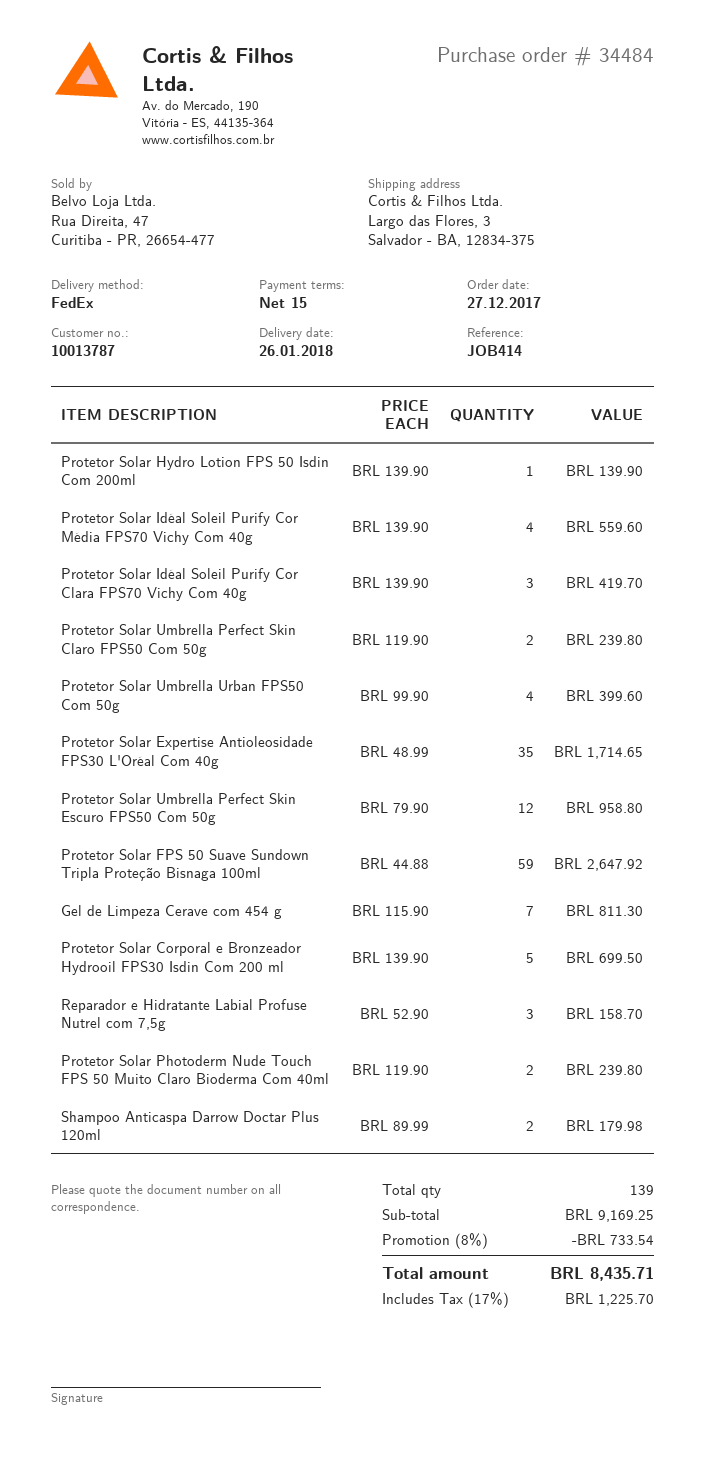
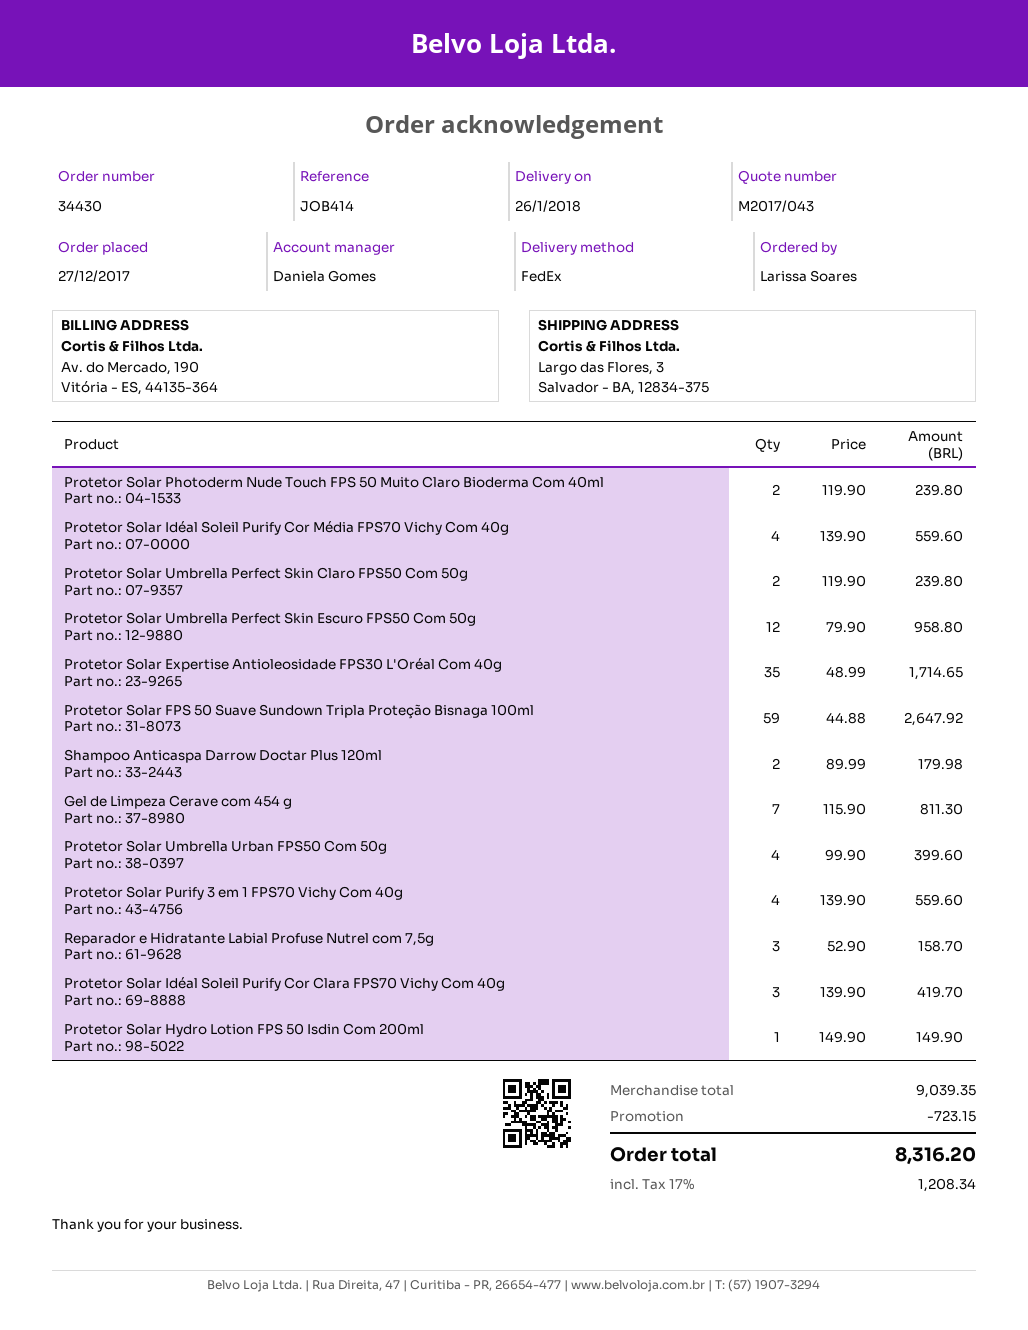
order number: 34484 -> 34430
Protetor Solar Hydro Lotion FPS 50 Isdin Com 200ml: 1 x 139.90 = 139.90 -> 1 x 149.90 = 149.90
Protetor Solar Corporal e Bronzeador Hydrooil FPS30 Isdin Com 200 ml: 5 x 139.90 = 699.50 -> none
Protetor Solar Purify 3 em 1 FPS70 Vichy Com 40g: none -> 4 x 139.90 = 559.60
subtotal: 9169.25 -> 9039.35
discount: 733.54 -> 723.15
tax: 17% = 1225.70 -> 17% = 1208.34
total: 8435.71 -> 8316.20

